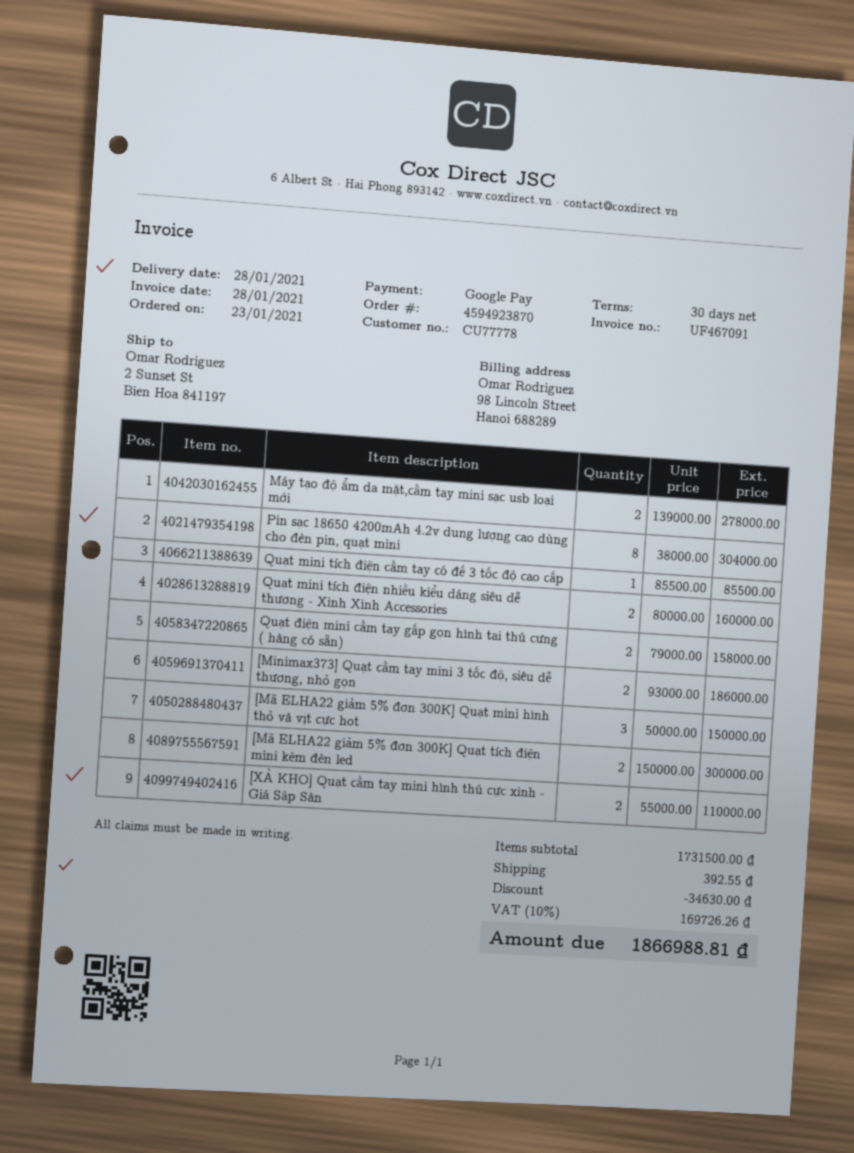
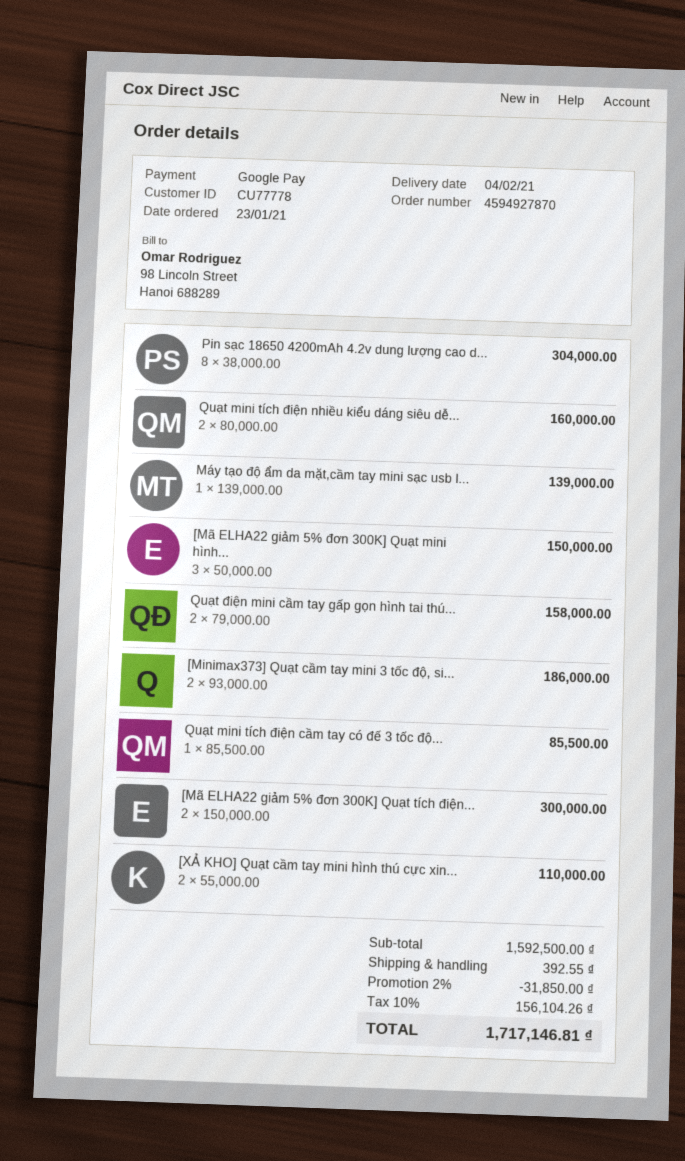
order number: 4594923870 -> 4594927870
delivery date: 2021-01-28 -> 2021-02-04
Máy tạo độ ẩm da mặt,cầm tay mini sạc usb loại mới: 2 x 139000.00 = 278000.00 -> 1 x 139000.00 = 139000.00
subtotal: 1731500.00 -> 1592500.00
discount: 34630.00 -> 31850.00
tax: 10% = 169726.26 -> 10% = 156104.26
total: 1866988.81 -> 1717146.81

